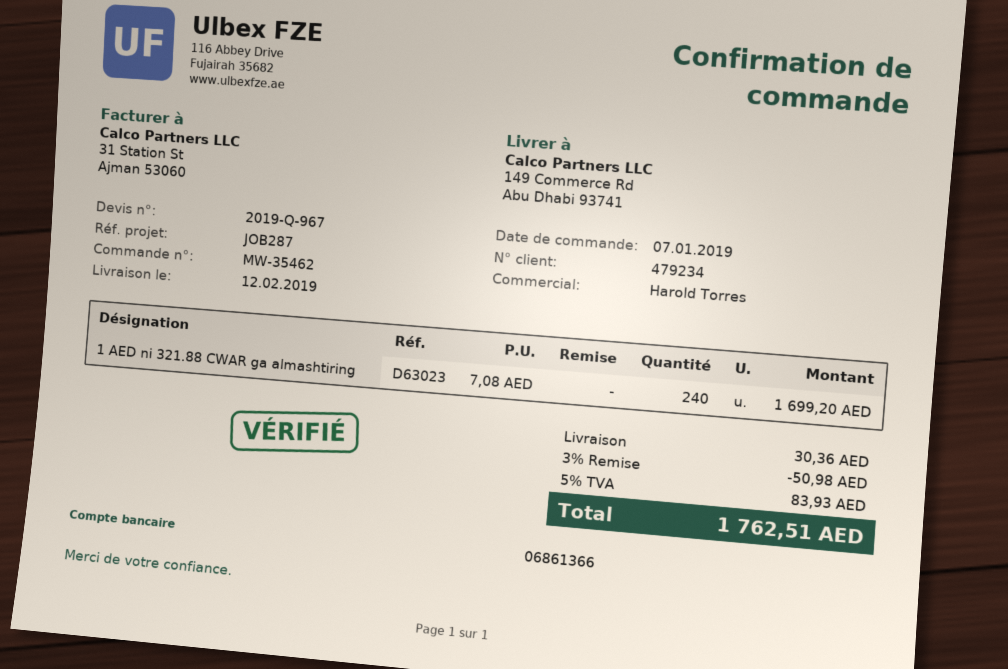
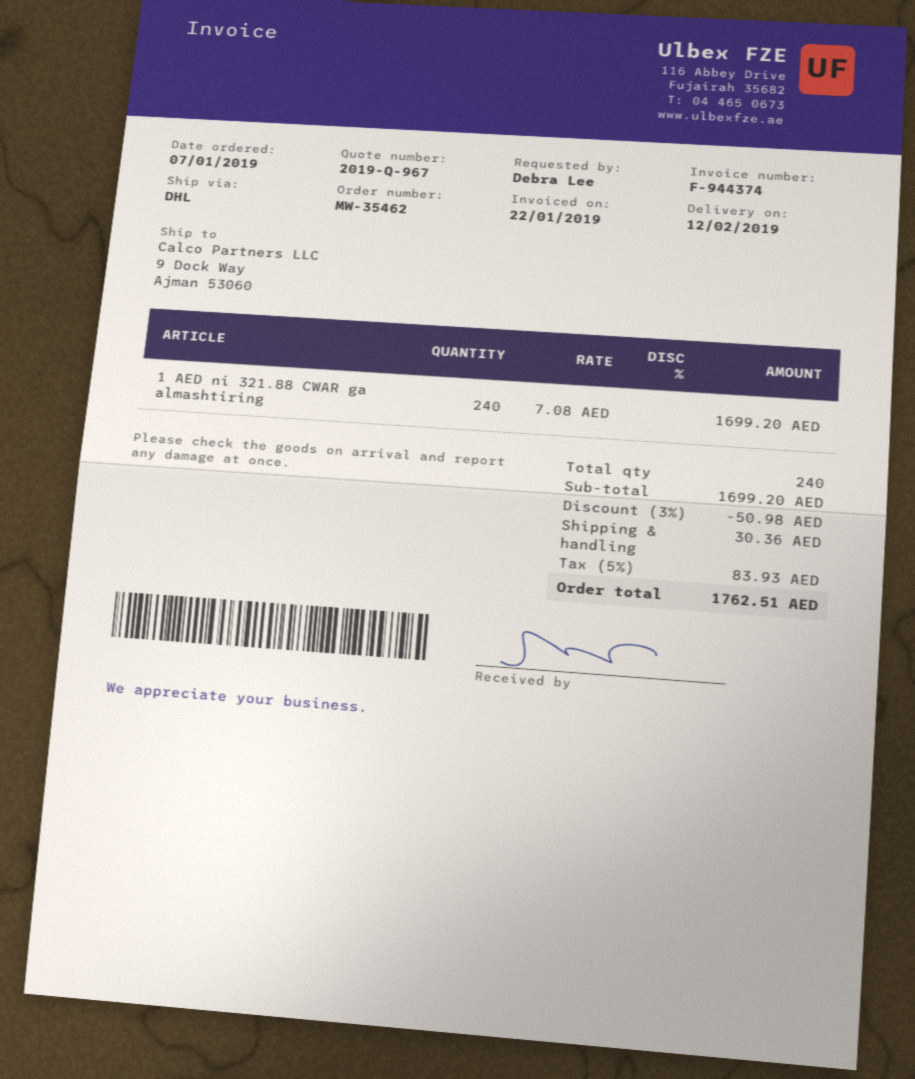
ship to: 149 Commerce Rd, Abu Dhabi 93741 -> 9 Dock Way, Ajman 53060

